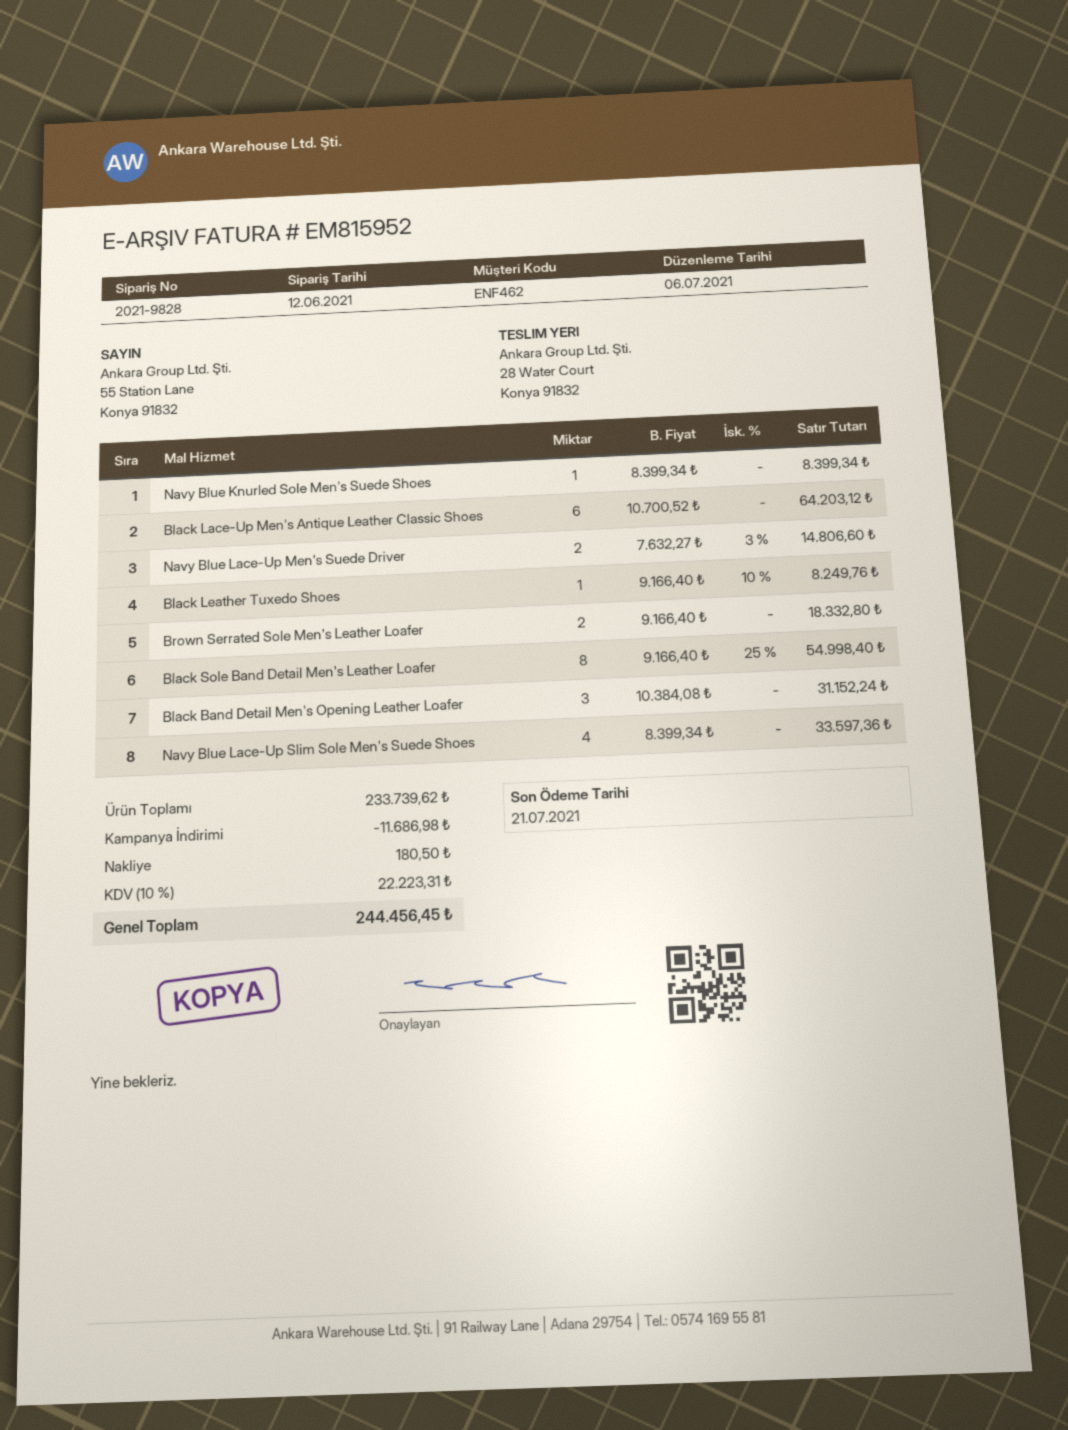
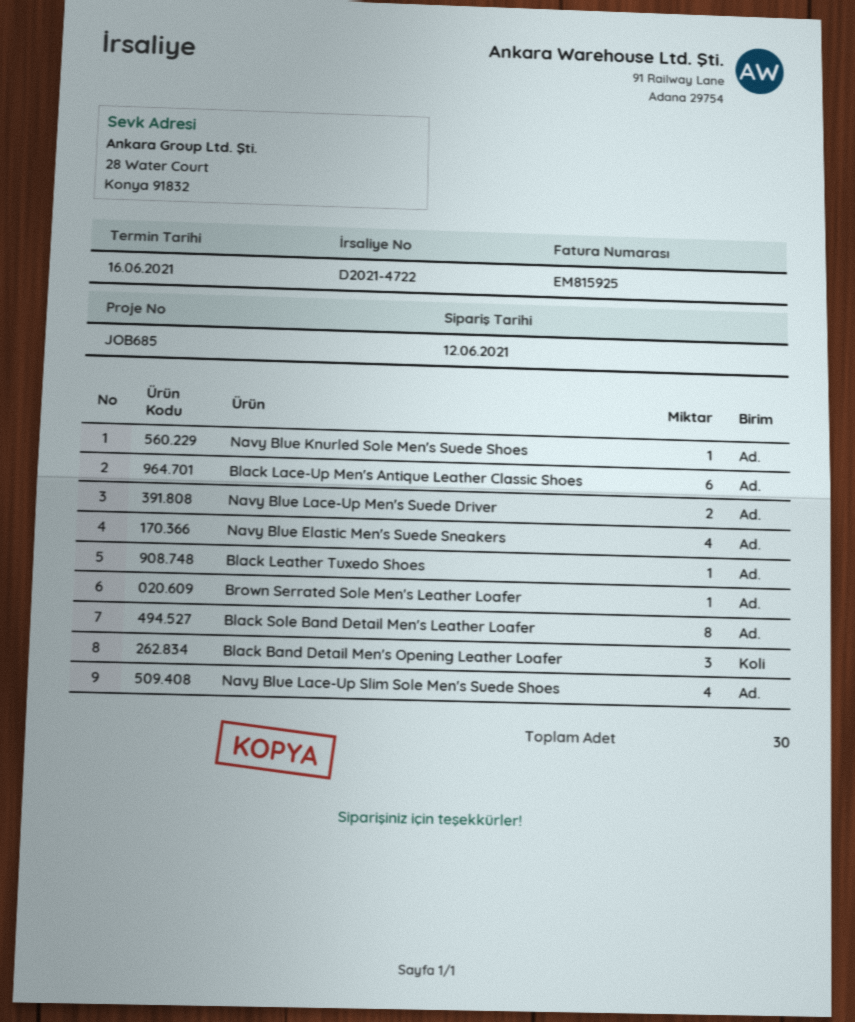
invoice number: EM815952 -> EM815925
Brown Serrated Sole Men's Leather Loafer: 2 -> 1
Navy Blue Elastic Men's Suede Sneakers: none -> 4

